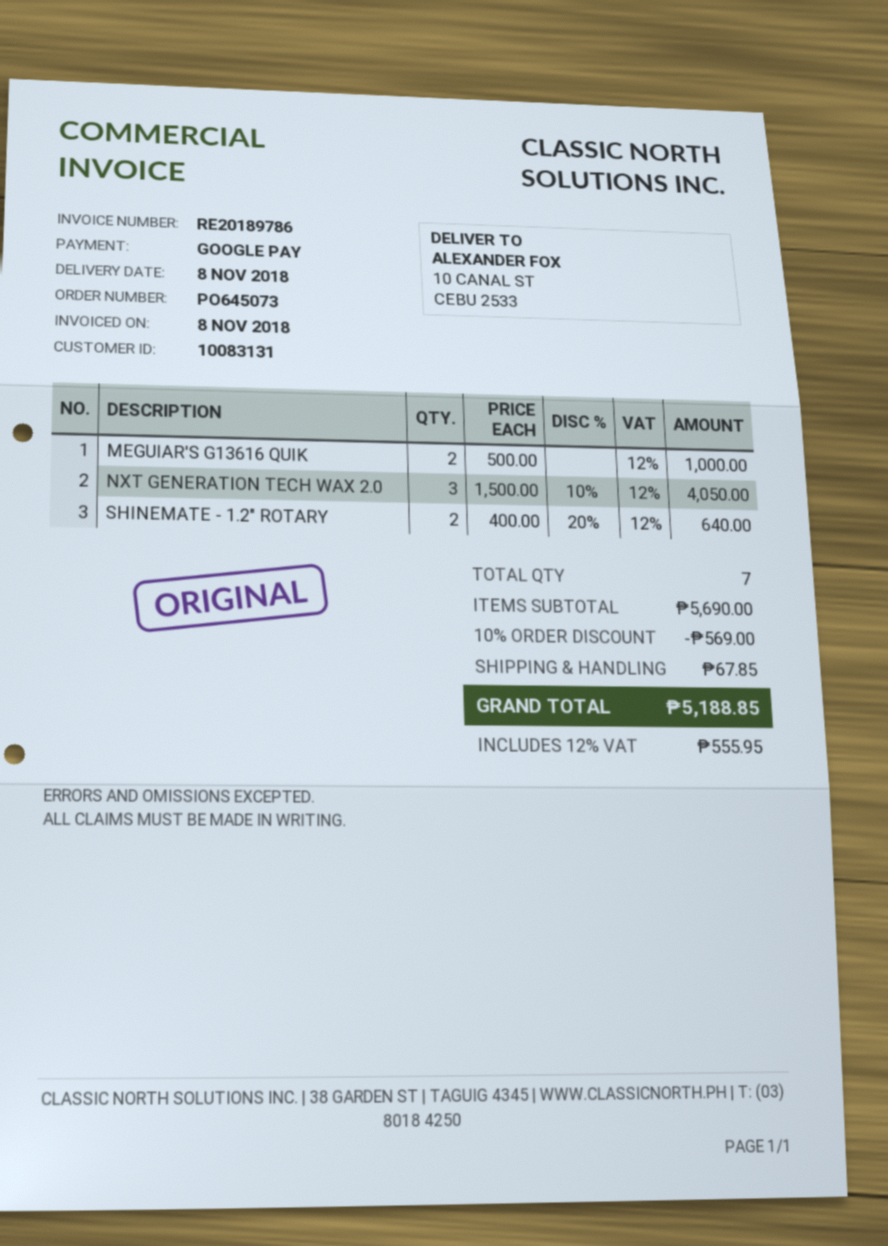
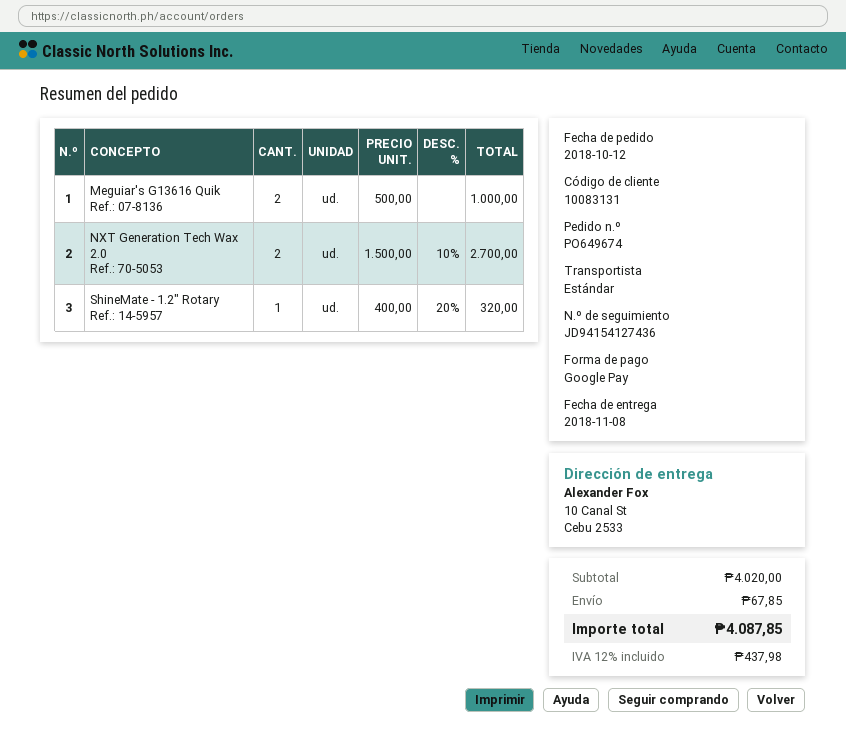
order number: PO645073 -> PO649674
NXT GENERATION TECH WAX 2.0: 3 x 1500.00 - 10% = 4050.00 -> 2 x 1500.00 - 10% = 2700.00
SHINEMATE - 1.2" ROTARY: 2 x 400.00 - 20% = 640.00 -> 1 x 400.00 - 20% = 320.00
subtotal: 5690.00 -> 4020.00
discount: 10% = 569.00 -> none
tax: 12% = 555.95 -> 12% = 437.98
total: 5188.85 -> 4087.85

